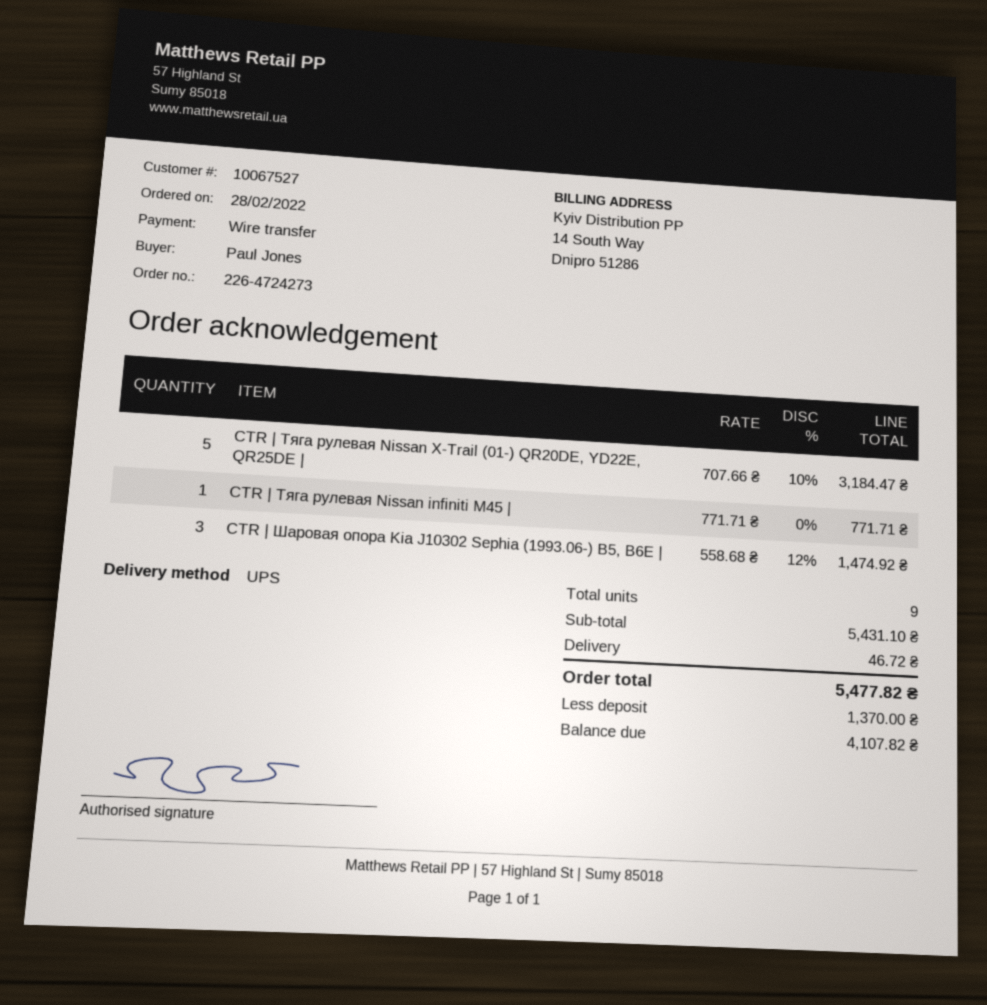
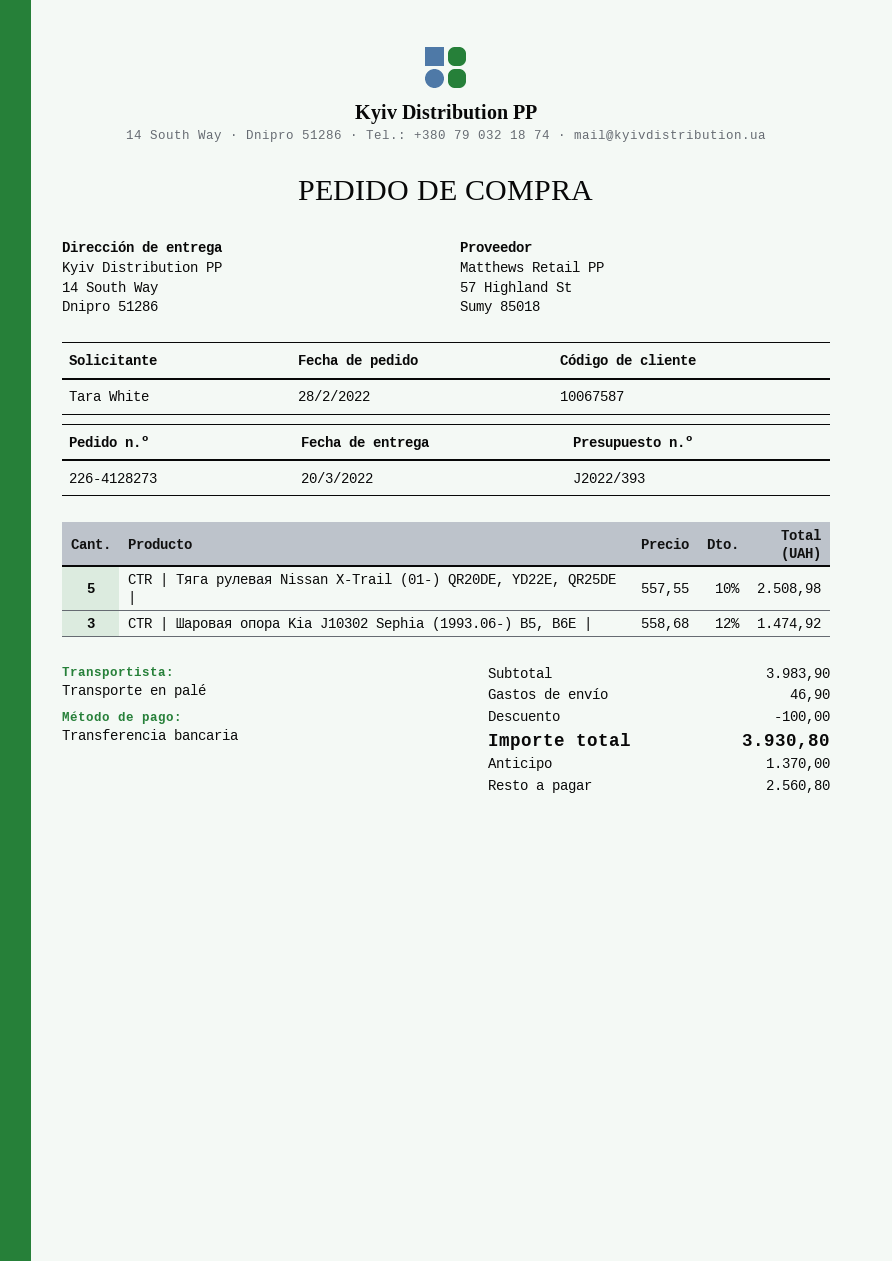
order number: 226-4724273 -> 226-4128273
customer number: 10067527 -> 10067587
ordered by: Paul Jones -> Tara White
shipping method: UPS -> pallet freight
CTR | Тяга рулевая Nissan X-Trail (01-) QR20DE, YD22E, QR25DE |: 5 x 707.66 - 10% = 3184.47 -> 5 x 557.55 - 10% = 2508.98
CTR | Тяга рулевая Nissan infiniti M45 |: 1 x 771.71 = 771.71 -> none
subtotal: 5431.10 -> 3983.90
discount: none -> 100.00
shipping: 46.72 -> 46.90
total: 5477.82 -> 3930.80
balance: 4107.82 -> 2560.80

